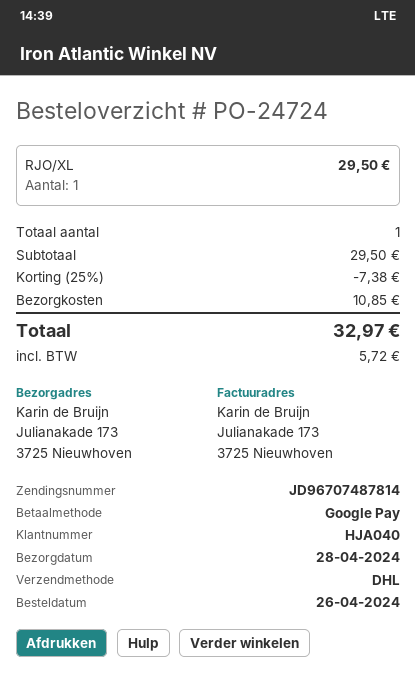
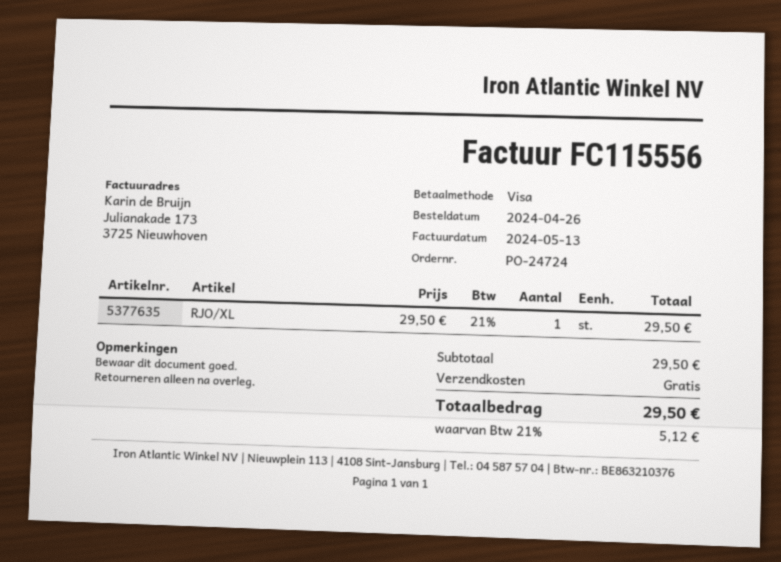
payment method: Google Pay -> Visa
discount: 25% = 7.38 -> none
shipping: 10.85 -> 0.00
tax: 5.72 -> 5.12
total: 32.97 -> 29.50

